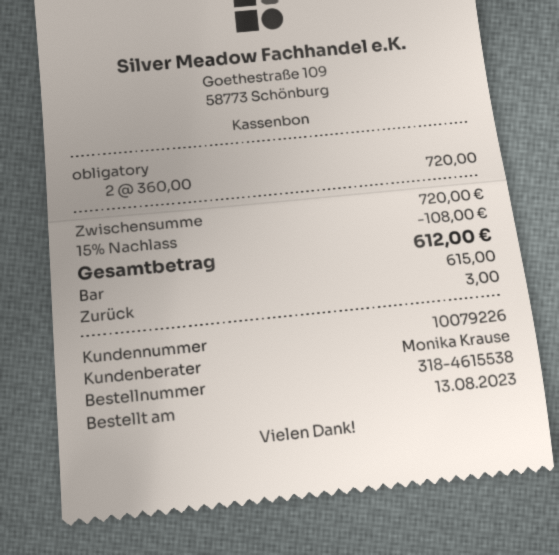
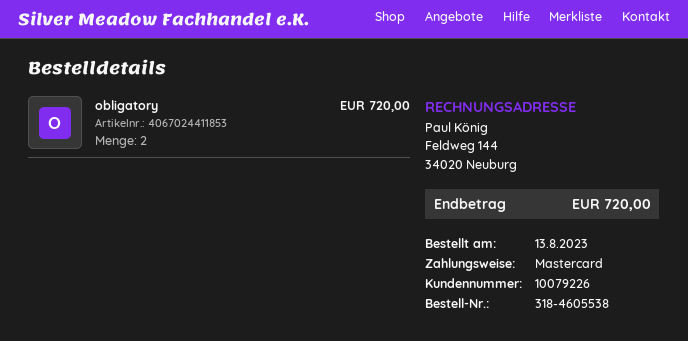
order number: 318-4615538 -> 318-4605538
payment method: cash -> Mastercard
discount: 15% = 108.00 -> none
total: 612.00 -> 720.00

